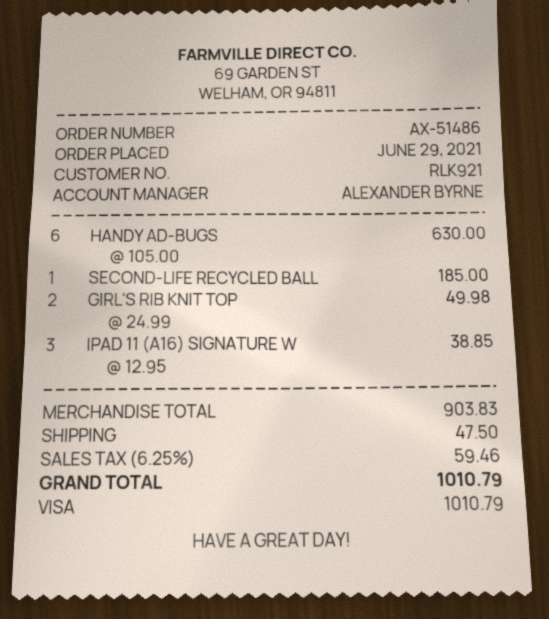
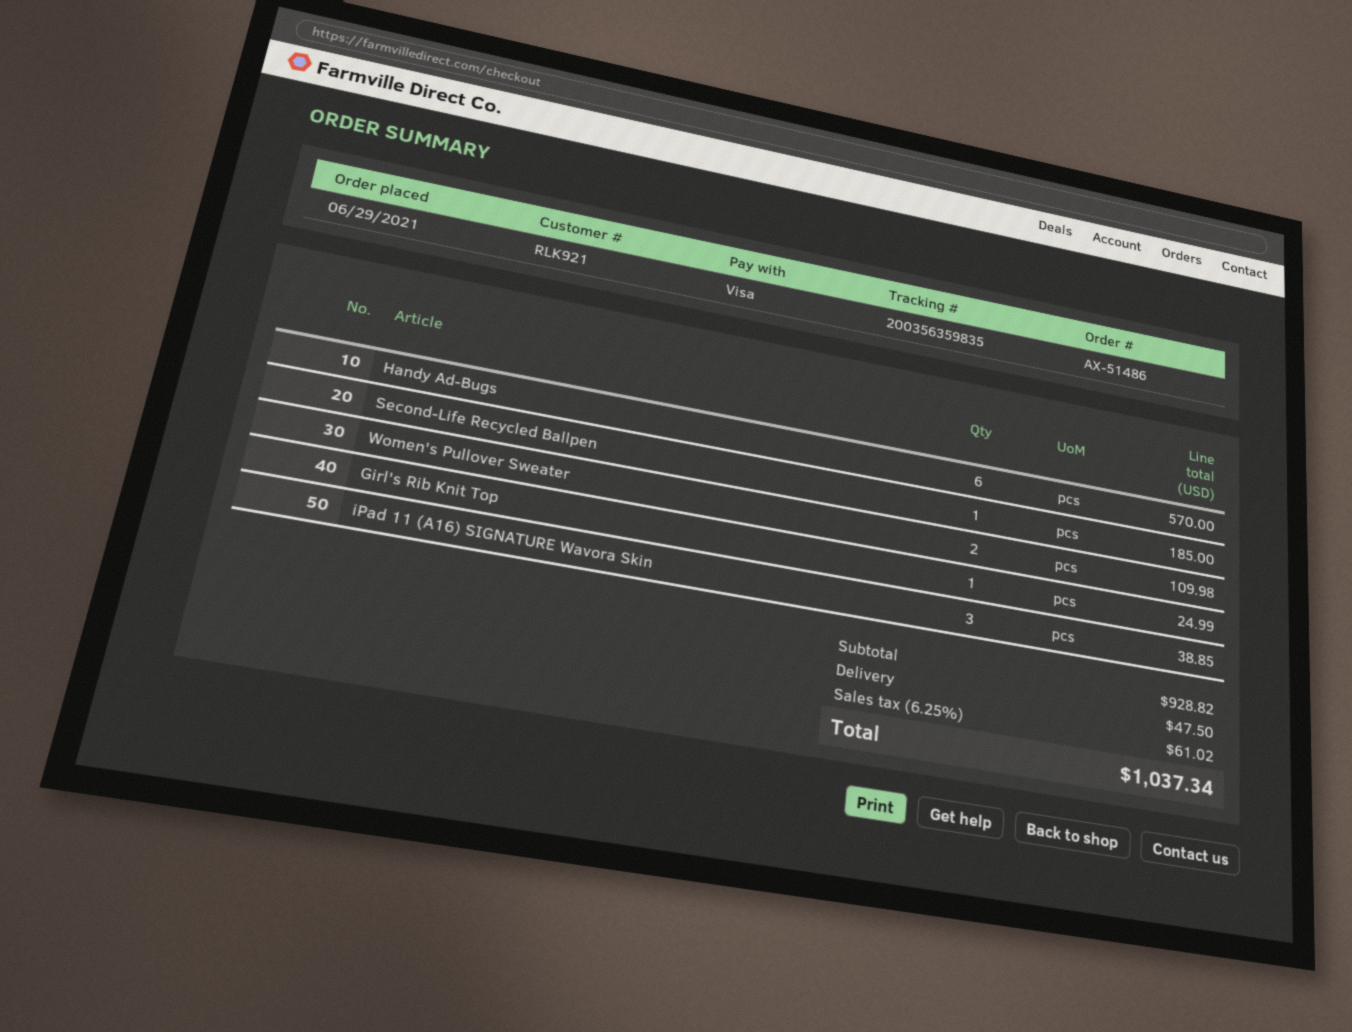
HANDY AD-BUGS: 6 for 630.00 -> 6 for 570.00
GIRL'S RIB KNIT TOP: 2 for 49.98 -> 1 for 24.99
Women's Pullover Sweater: none -> 2 for 109.98
subtotal: 903.83 -> 928.82
tax: 6.25% = 59.46 -> 6.25% = 61.02
total: 1010.79 -> 1037.34

